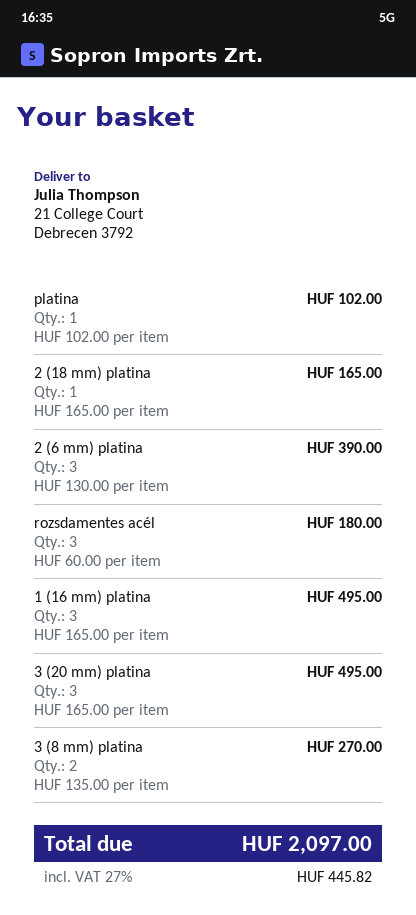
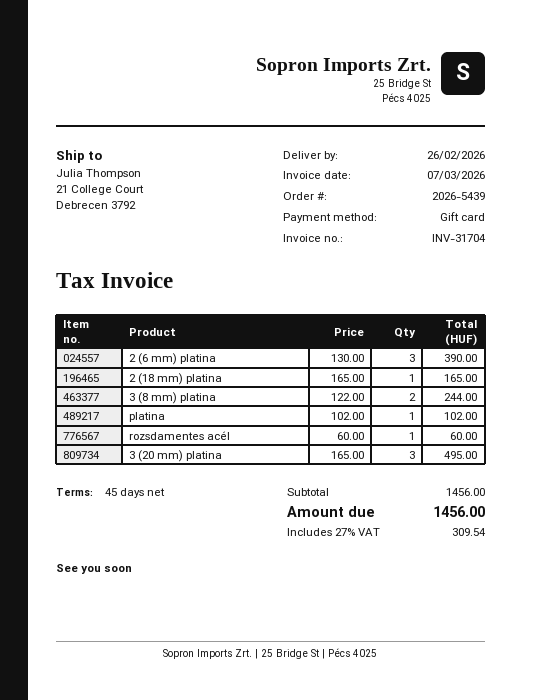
rozsdamentes acél: 3 x 60.00 = 180.00 -> 1 x 60.00 = 60.00
1 (16 mm) platina: 3 x 165.00 = 495.00 -> none
3 (8 mm) platina: 2 x 135.00 = 270.00 -> 2 x 122.00 = 244.00
tax: 27% = 445.82 -> 27% = 309.54
total: 2097.00 -> 1456.00

